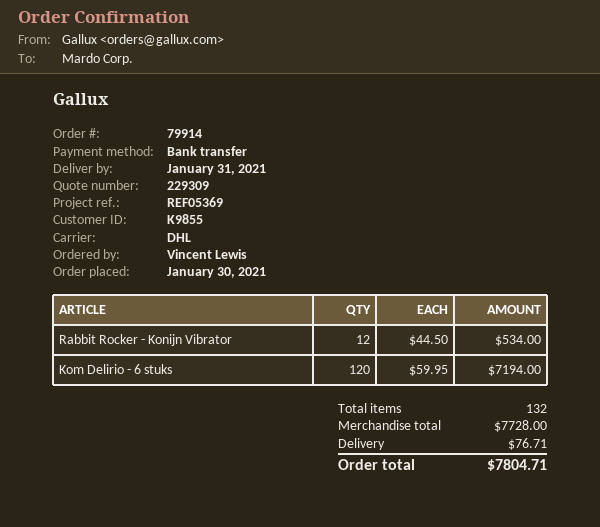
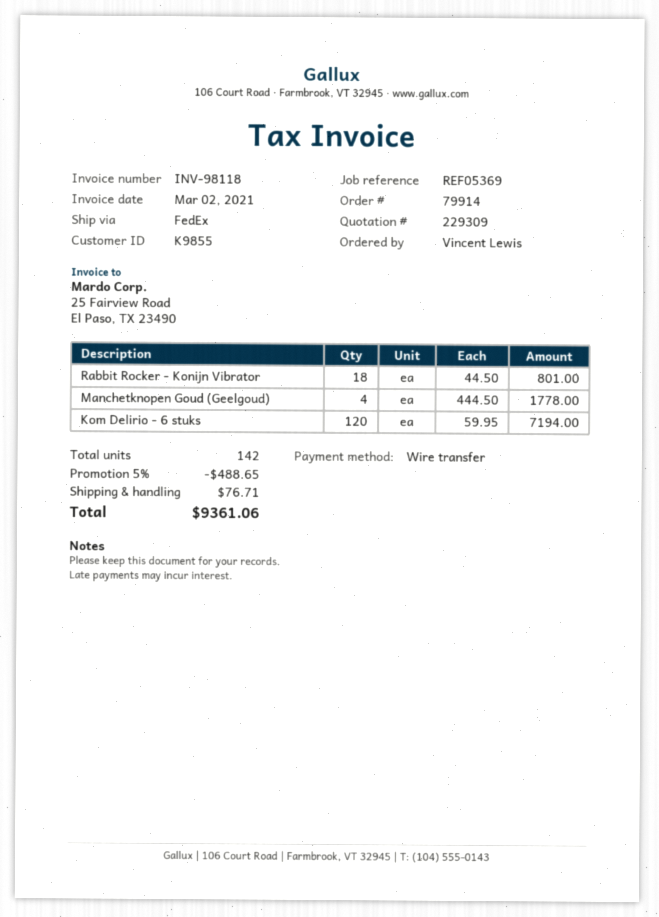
shipping method: DHL -> FedEx
Rabbit Rocker - Konijn Vibrator: 12 x 44.50 = 534.00 -> 18 x 44.50 = 801.00
Manchetknopen Goud (Geelgoud): none -> 4 x 444.50 = 1778.00
total quantity: 132 -> 142
discount: none -> 5% = 488.65
total: 7804.71 -> 9361.06

